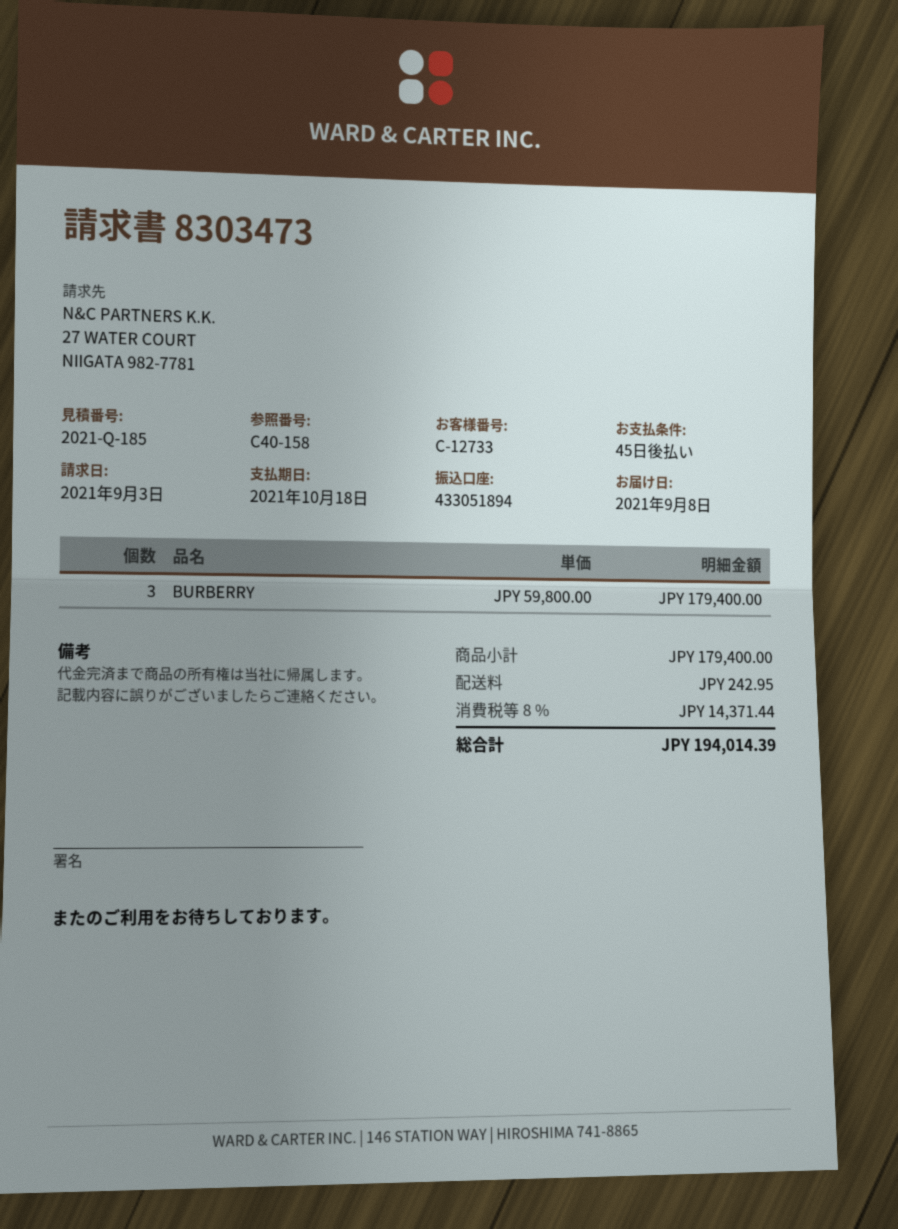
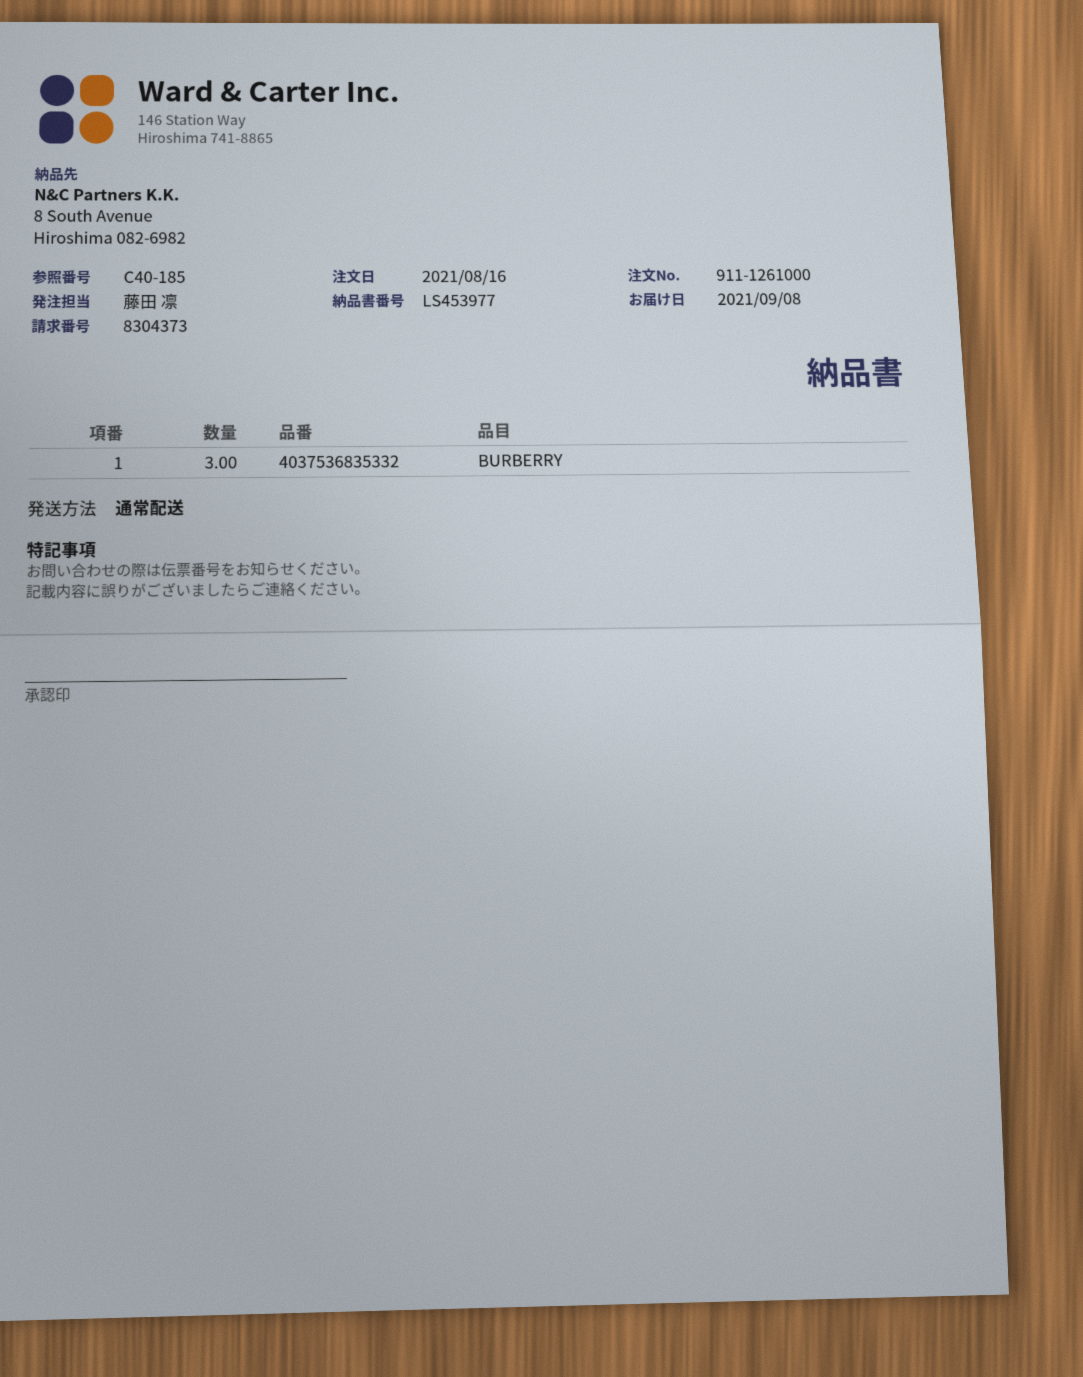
invoice number: 8303473 -> 8304373
reference: C40-158 -> C40-185

